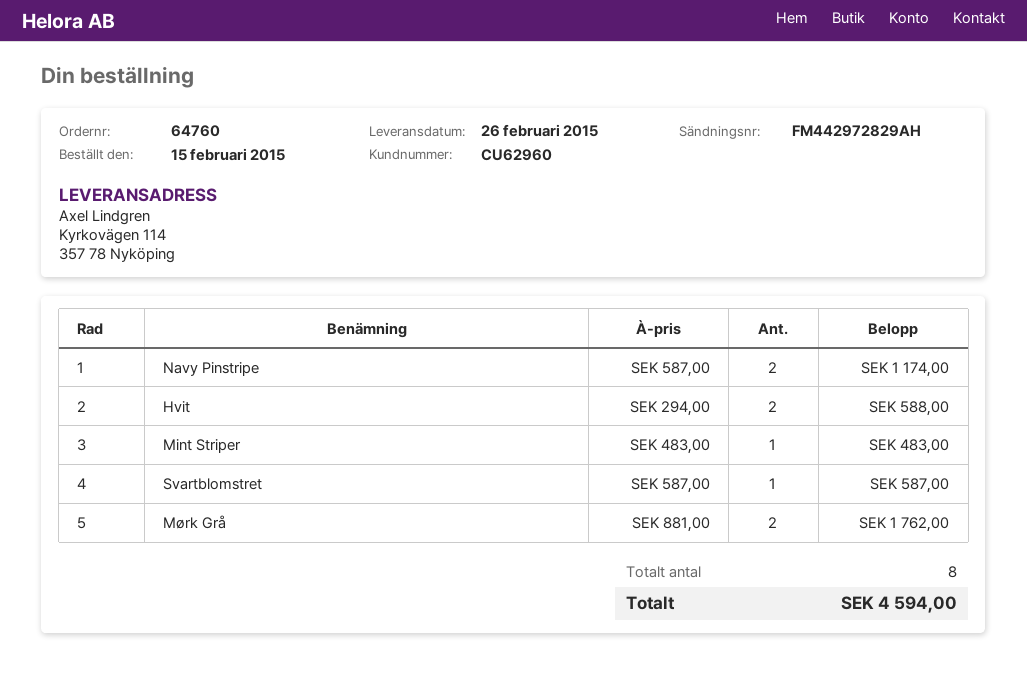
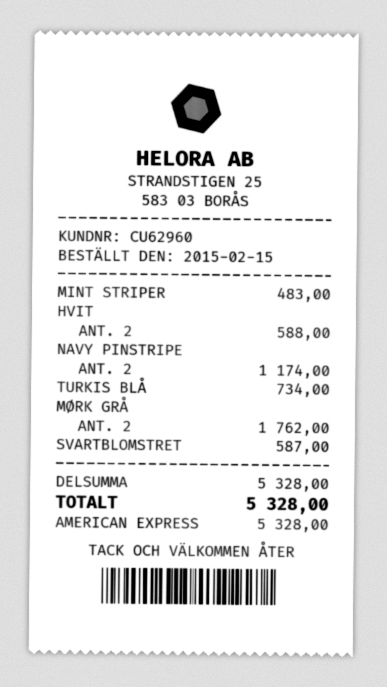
TURKIS BLÅ: none -> 1 for 734.00
total: 4594.00 -> 5328.00

